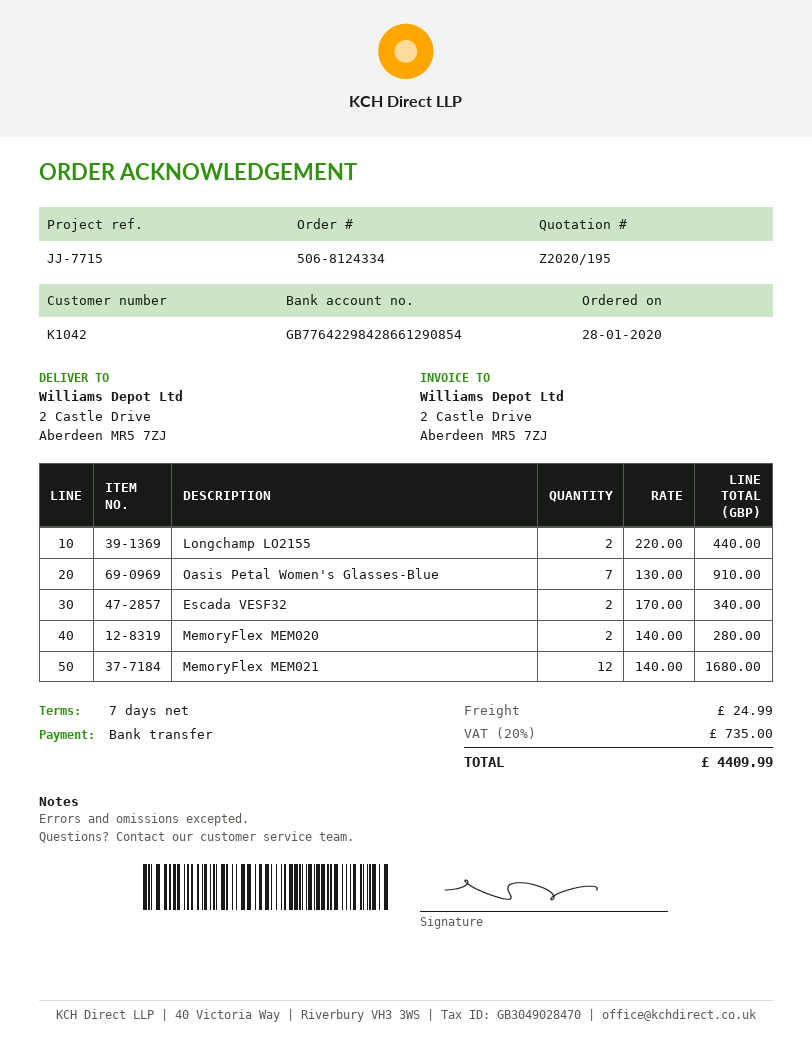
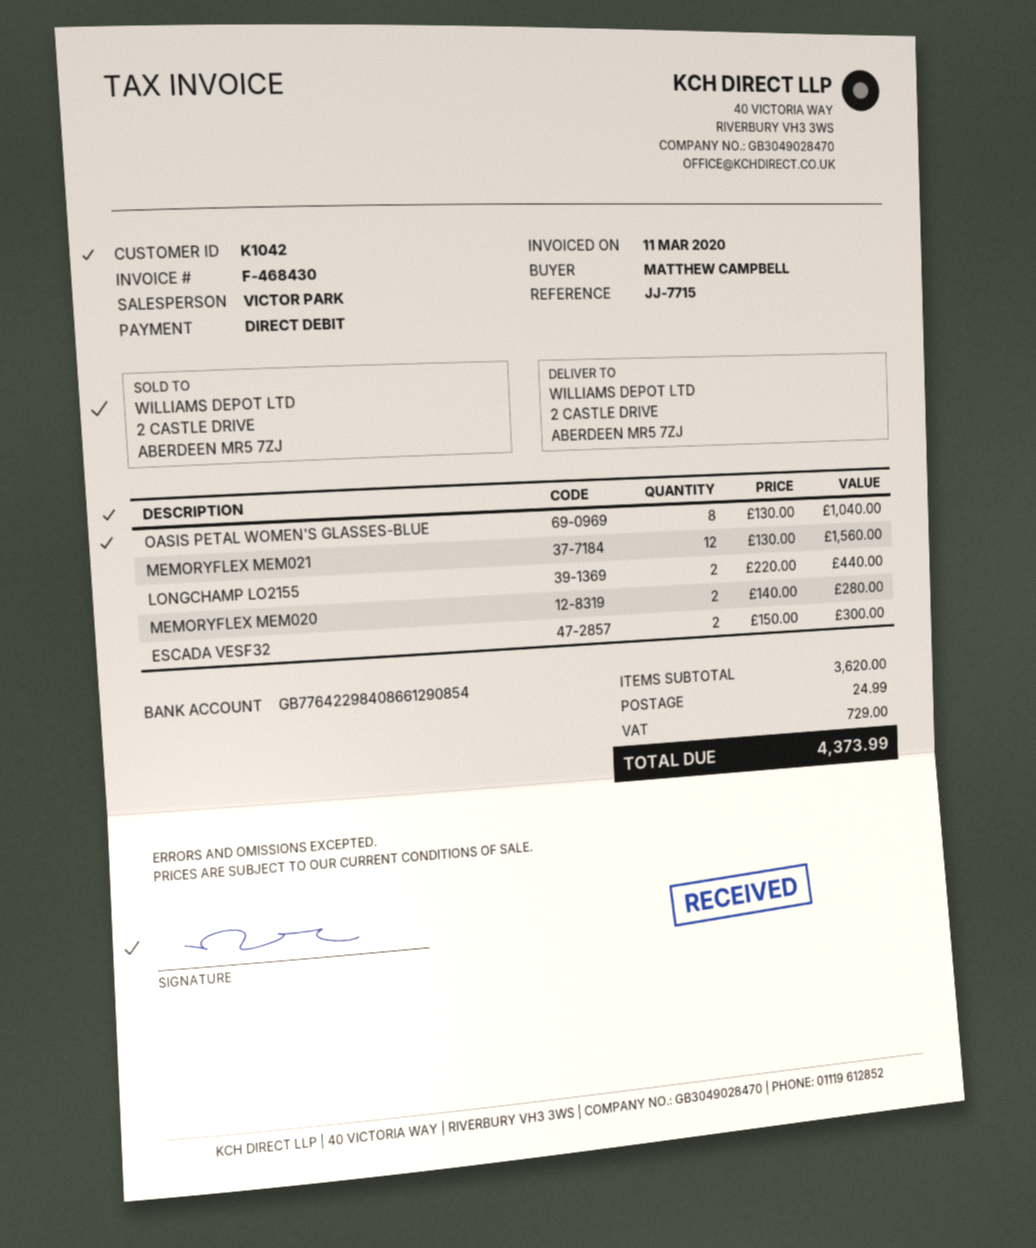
payment method: bank transfer -> direct debit
bank account: GB77642298428661290854 -> GB77642298408661290854
Oasis Petal Women's Glasses-Blue: 7 x 130.00 = 910.00 -> 8 x 130.00 = 1040.00
Escada VESF32: 2 x 170.00 = 340.00 -> 2 x 150.00 = 300.00
MemoryFlex MEM021: 12 x 140.00 = 1680.00 -> 12 x 130.00 = 1560.00
tax: 735.00 -> 729.00
total: 4409.99 -> 4373.99

